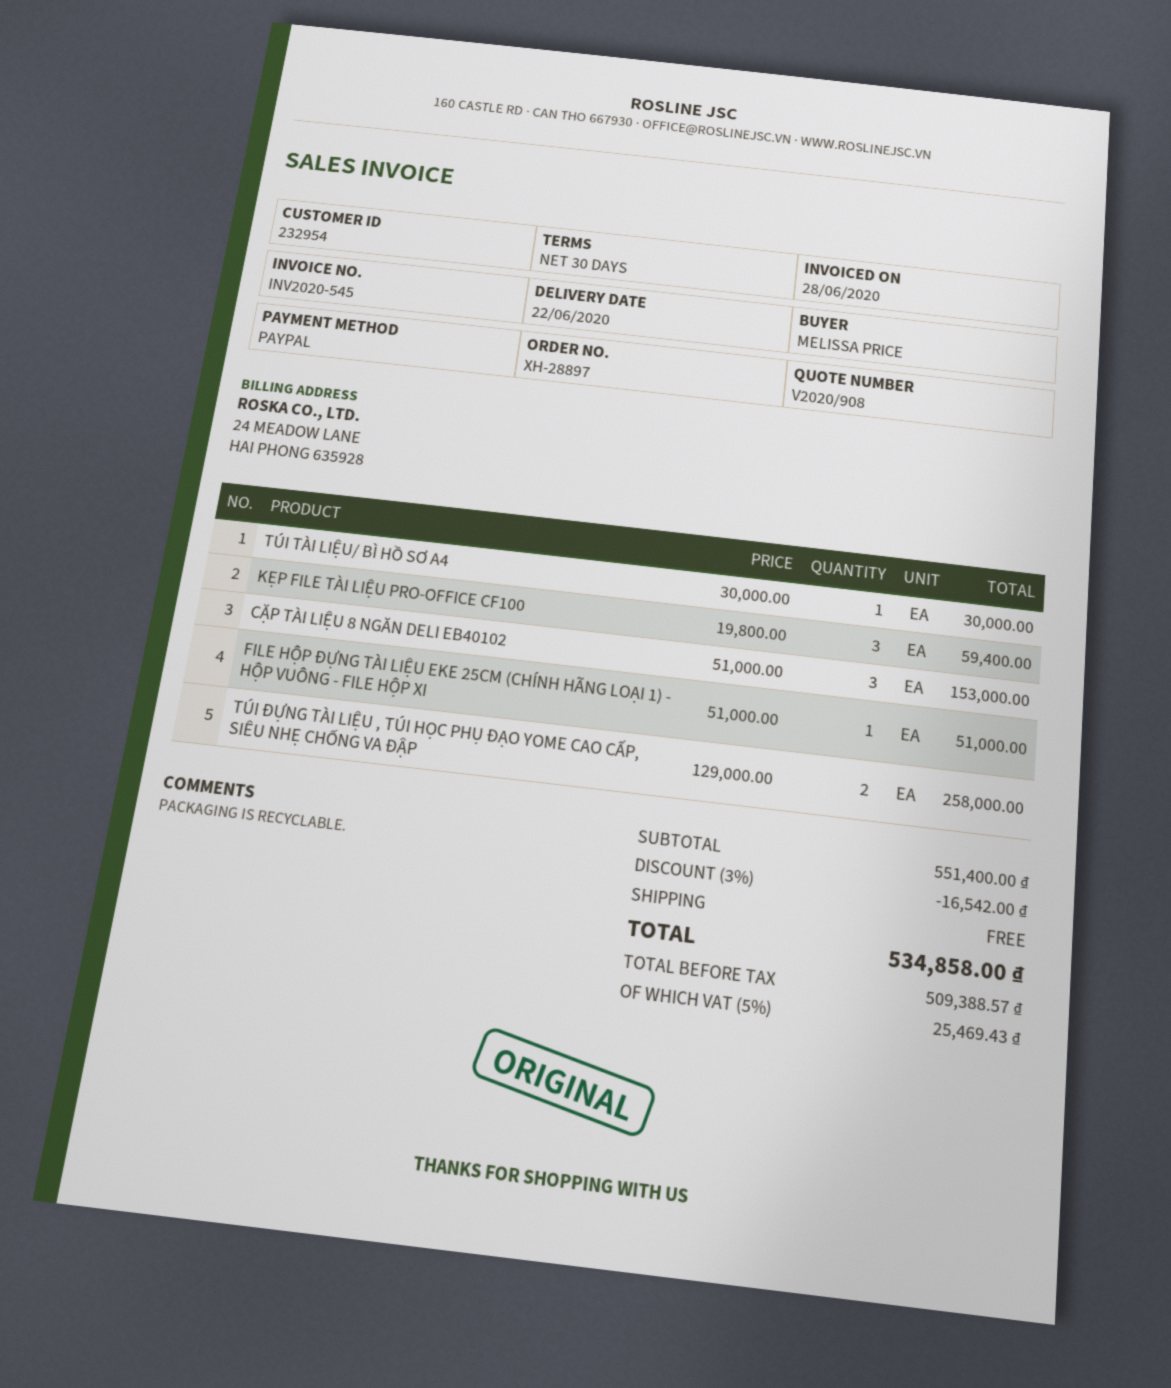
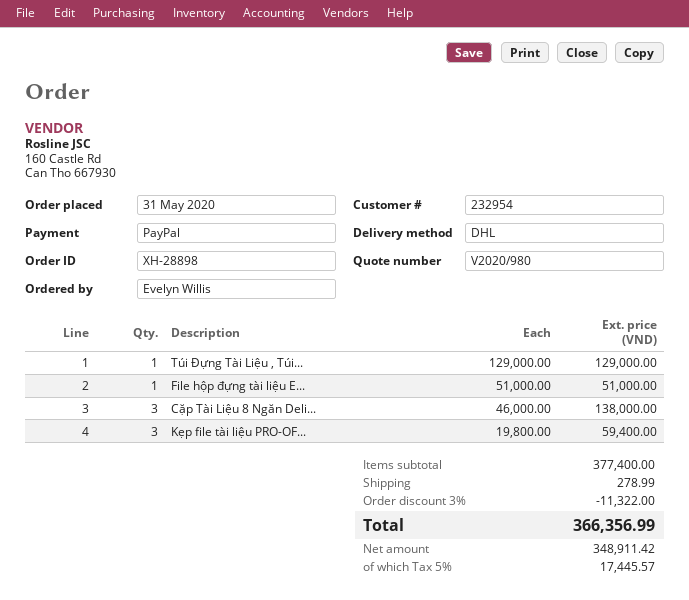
quote number: V2020/908 -> V2020/980
order number: XH-28897 -> XH-28898
ordered by: MELISSA PRICE -> Evelyn Willis
TÚI TÀI LIỆU/ BÌ HỒ SƠ A4: 1 x 30000.00 = 30000.00 -> none
CẶP TÀI LIỆU 8 NGĂN DELI EB40102: 3 x 51000.00 = 153000.00 -> 3 x 46000.00 = 138000.00
TÚI ĐỰNG TÀI LIỆU , TÚI HỌC PHỤ ĐẠO YOME CAO CẤP, SIÊU NHẸ CHỐNG VA ĐẬP: 2 x 129000.00 = 258000.00 -> 1 x 129000.00 = 129000.00
subtotal: 551400.00 -> 377400.00
discount: 3% = 16542.00 -> 3% = 11322.00
shipping: 0.00 -> 278.99
net: 509388.57 -> 348911.42
tax: 5% = 25469.43 -> 5% = 17445.57
total: 534858.00 -> 366356.99

